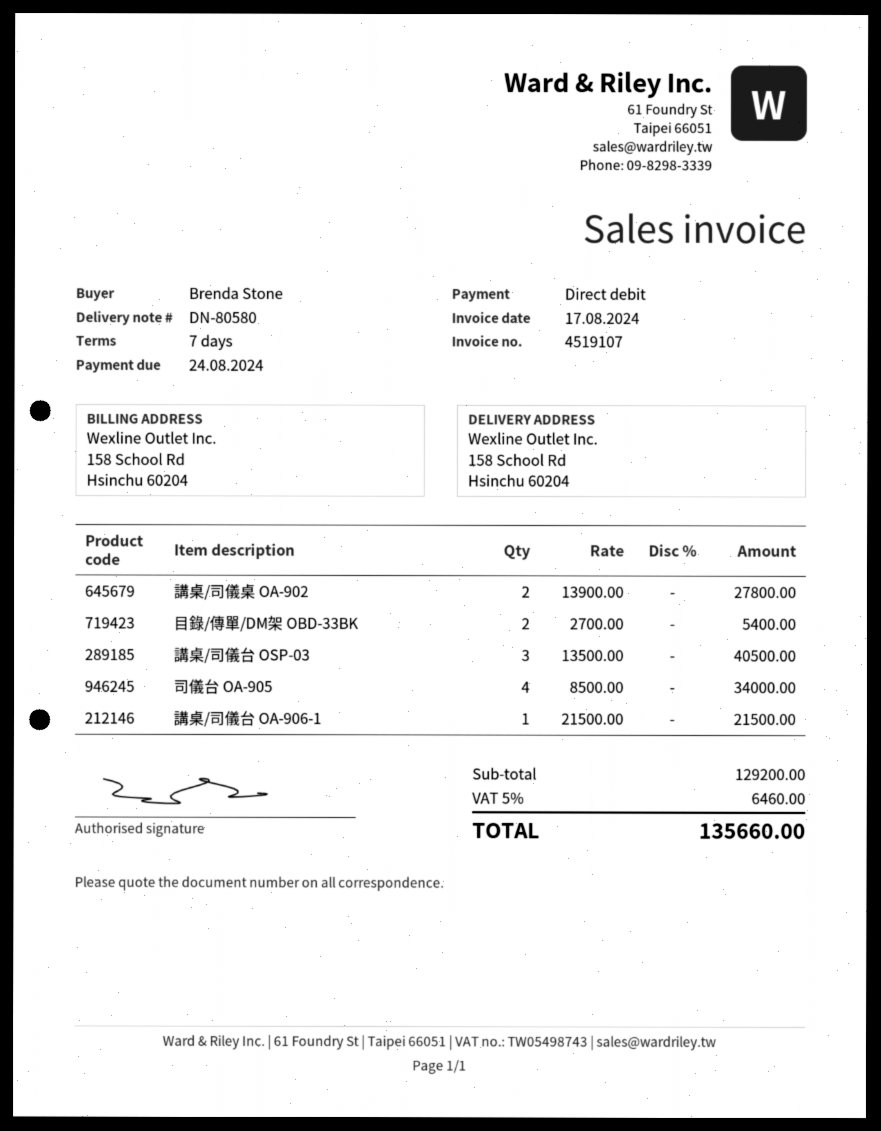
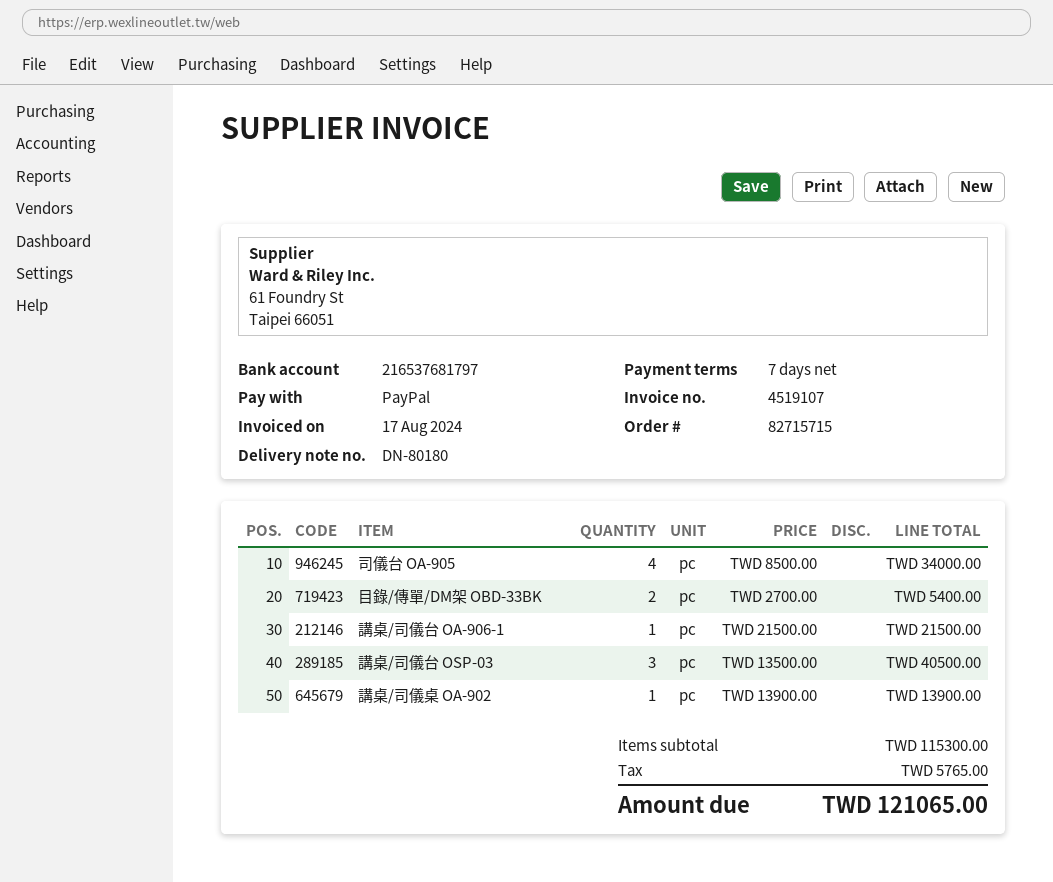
delivery note number: DN-80580 -> DN-80180
payment method: direct debit -> PayPal
講桌/司儀桌 OA-902: 2 x 13900.00 = 27800.00 -> 1 x 13900.00 = 13900.00
subtotal: 129200.00 -> 115300.00
tax: 6460.00 -> 5765.00
total: 135660.00 -> 121065.00

